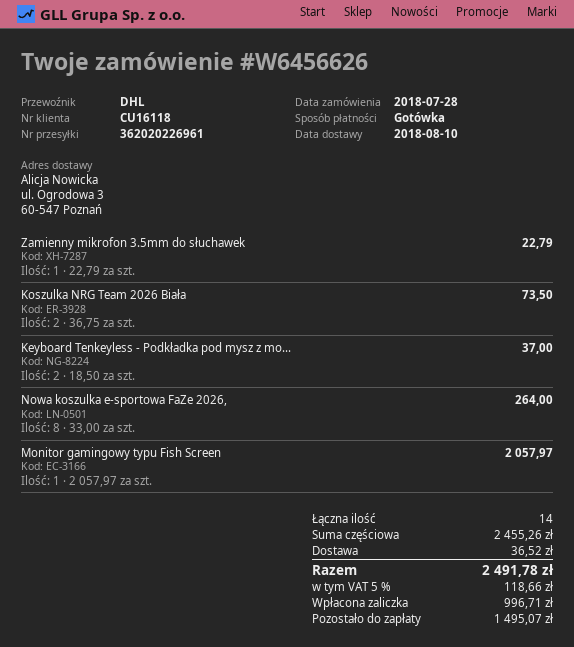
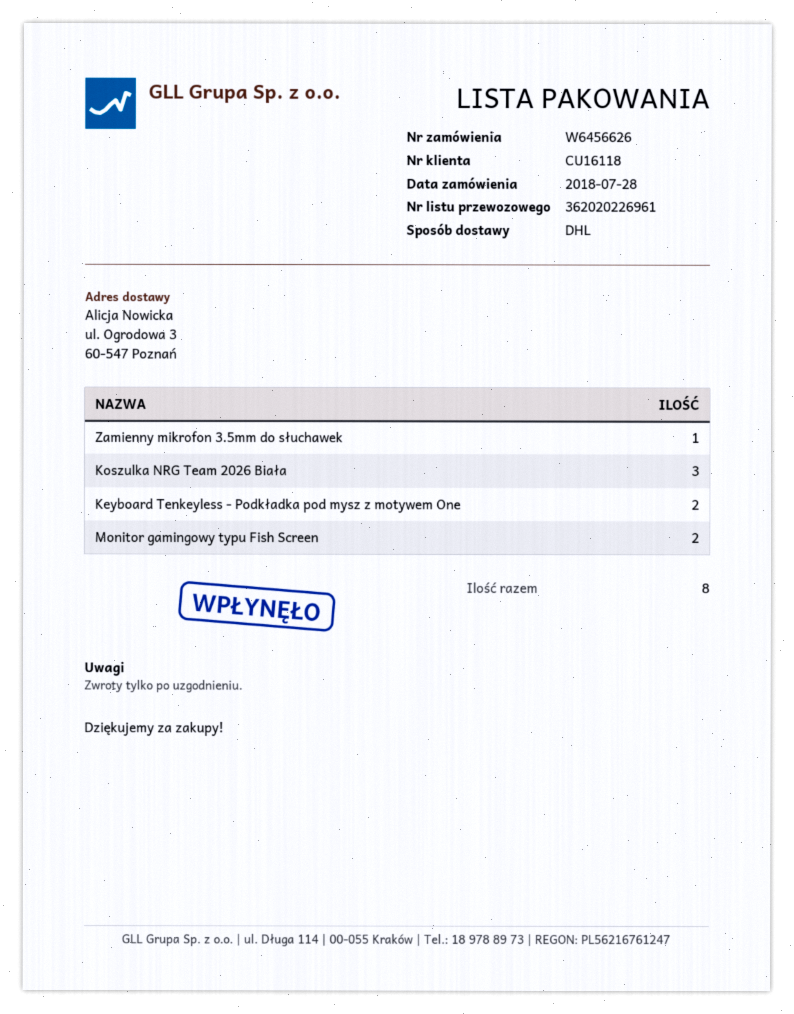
Koszulka NRG Team 2026 Biała: 2 -> 3
Nowa koszulka e-sportowa FaZe 2026,: 8 -> none
Monitor gamingowy typu Fish Screen: 1 -> 2
total quantity: 14 -> 8

